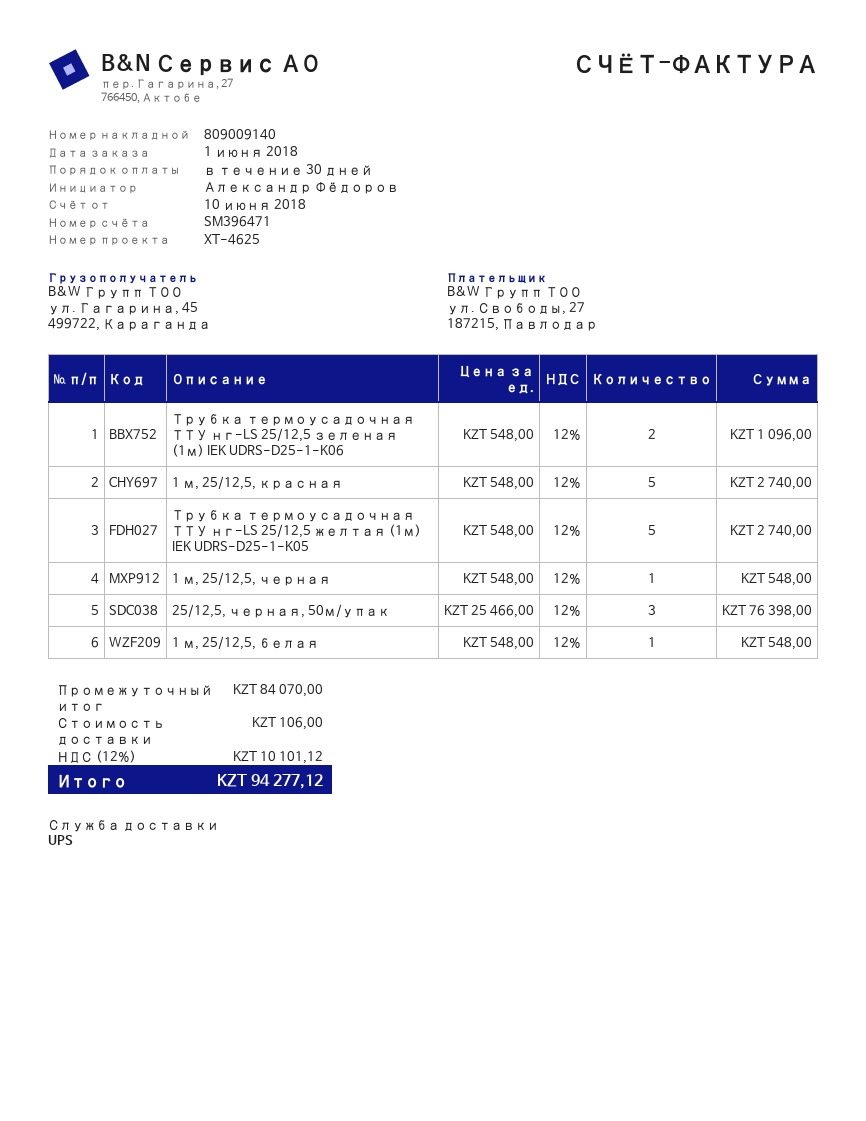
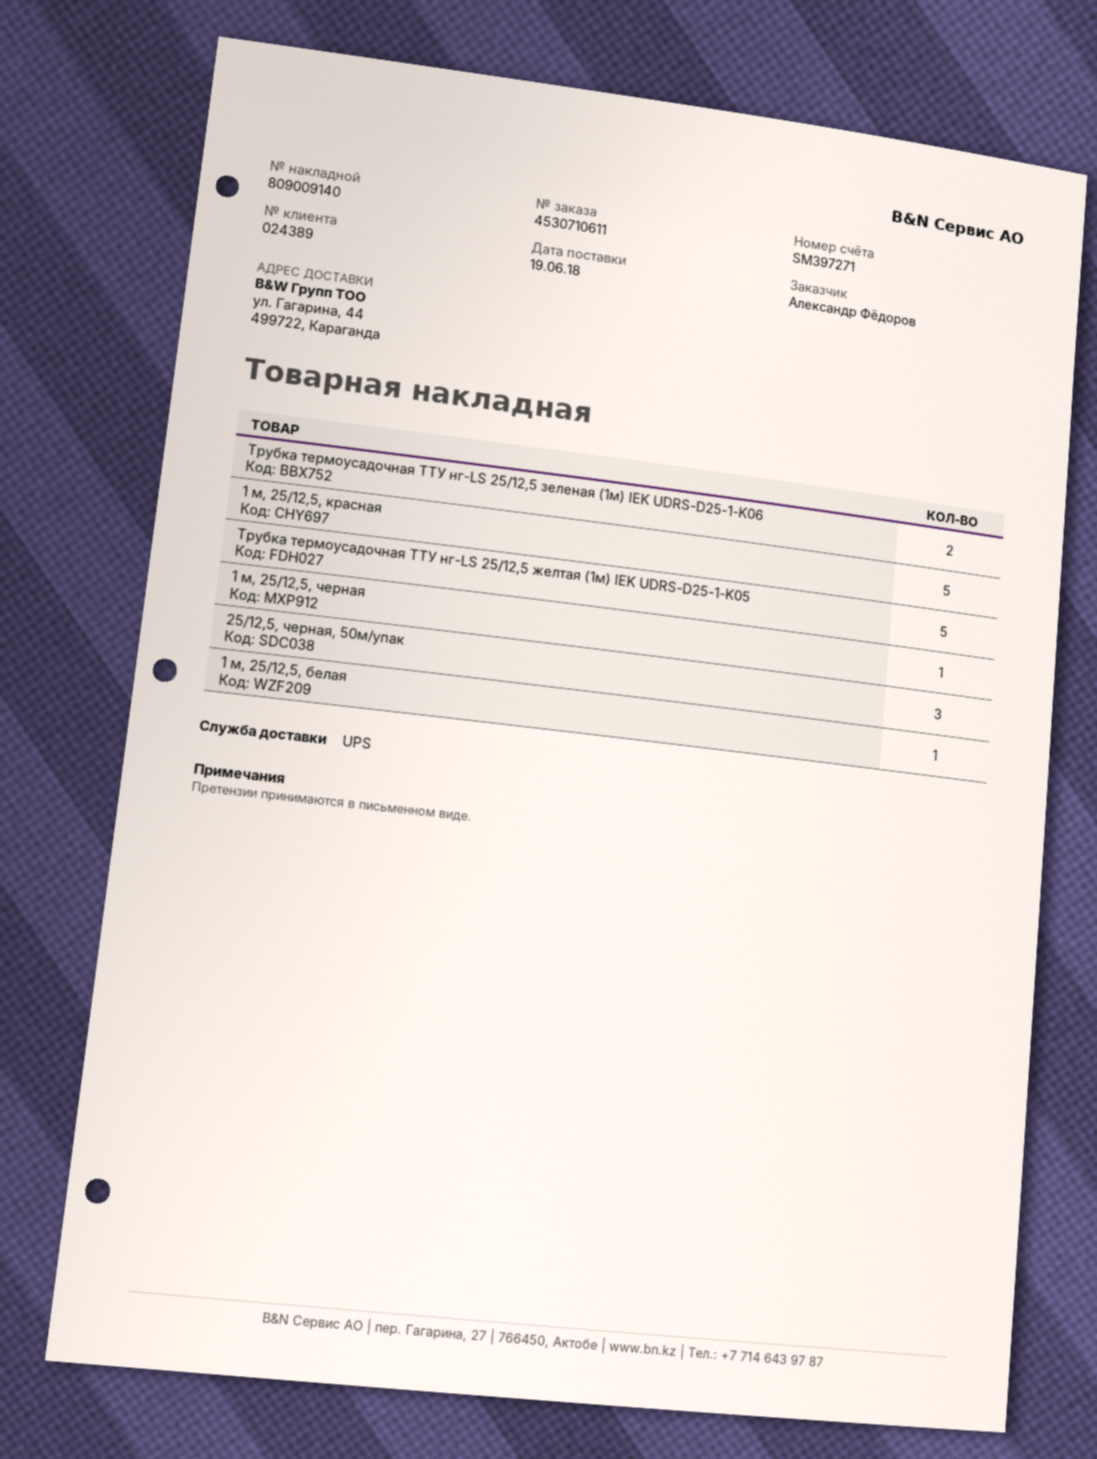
invoice number: SM396471 -> SM397271
ship to: ул. Гагарина, 45, 499722, Караганда -> ул. Гагарина, 44, 499722, Караганда

